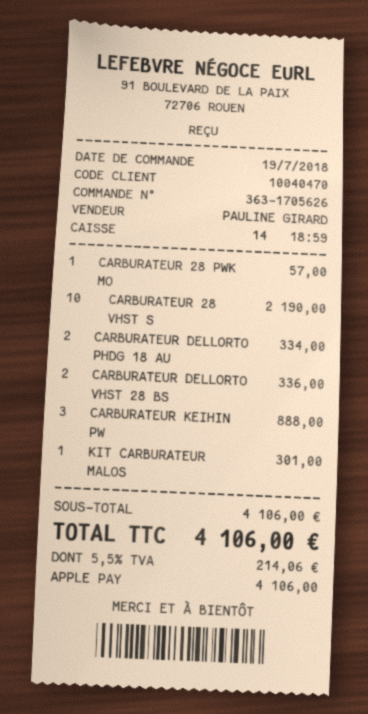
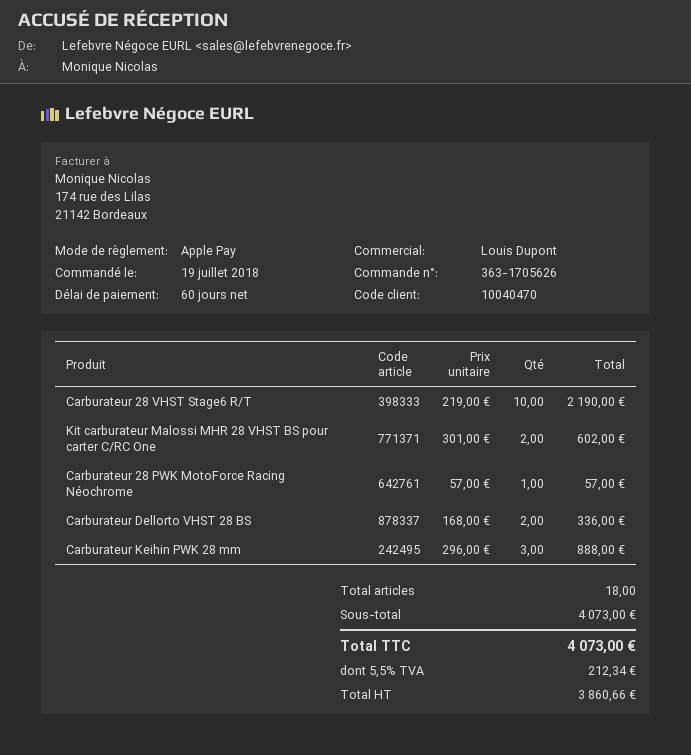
sales rep: PAULINE GIRARD -> Louis Dupont
CARBURATEUR DELLORTO PHDG 18 AU: 2 for 334.00 -> none
KIT CARBURATEUR MALOS: 1 for 301.00 -> 2 for 602.00
subtotal: 4106.00 -> 4073.00
tax: 5.5% = 214.06 -> 5.5% = 212.34
total: 4106.00 -> 4073.00

